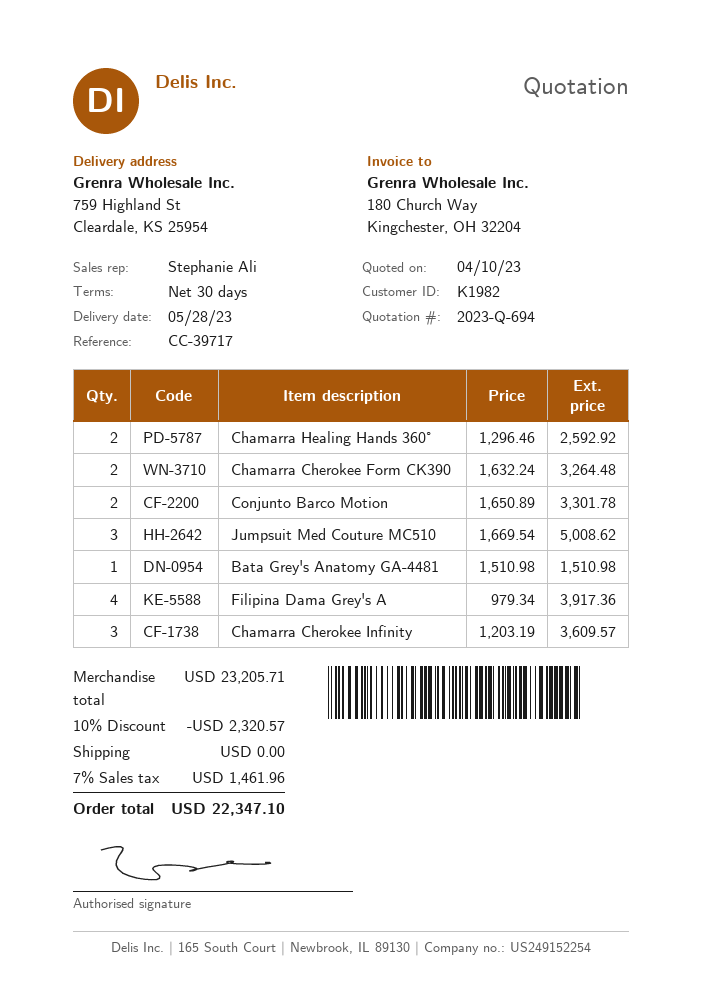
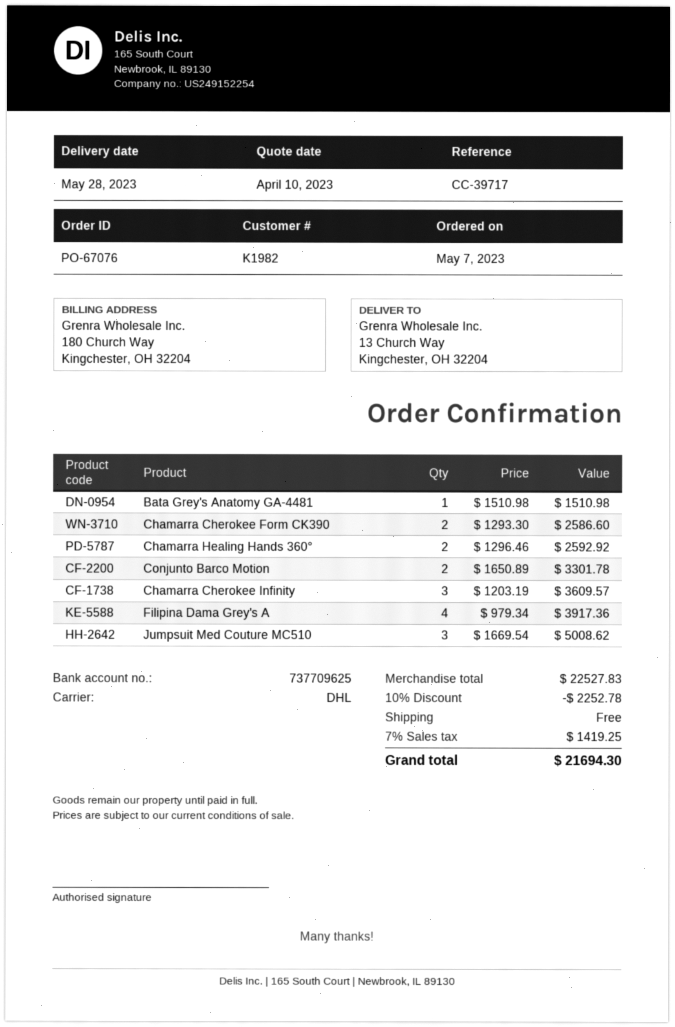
ship to: 759 Highland St, Cleardale, KS 25954 -> 13 Church Way, Kingchester, OH 32204
Chamarra Cherokee Form CK390: 2 x 1632.24 = 3264.48 -> 2 x 1293.30 = 2586.60
subtotal: 23205.71 -> 22527.83
discount: 10% = 2320.57 -> 10% = 2252.78
tax: 7% = 1461.96 -> 7% = 1419.25
total: 22347.10 -> 21694.30

